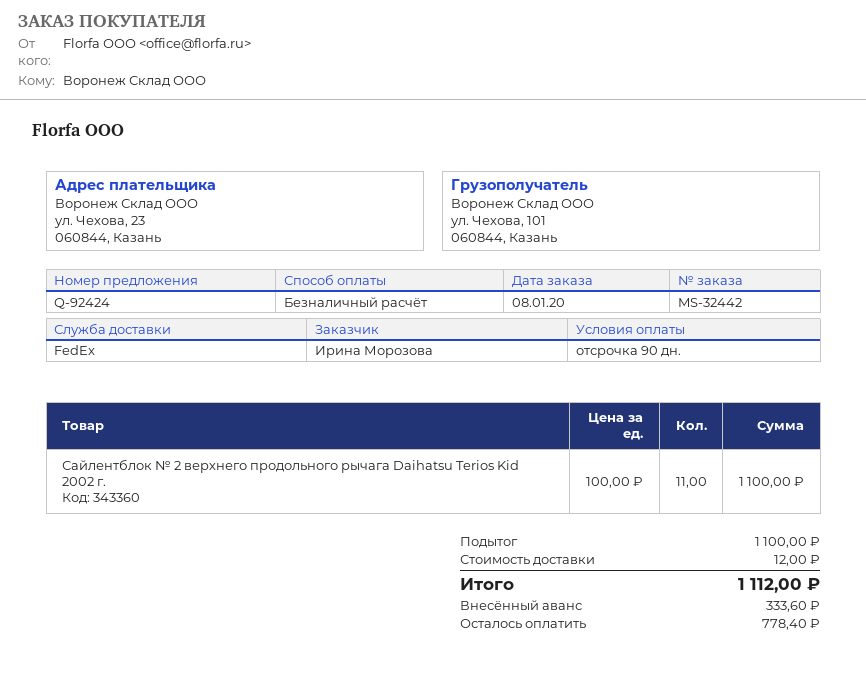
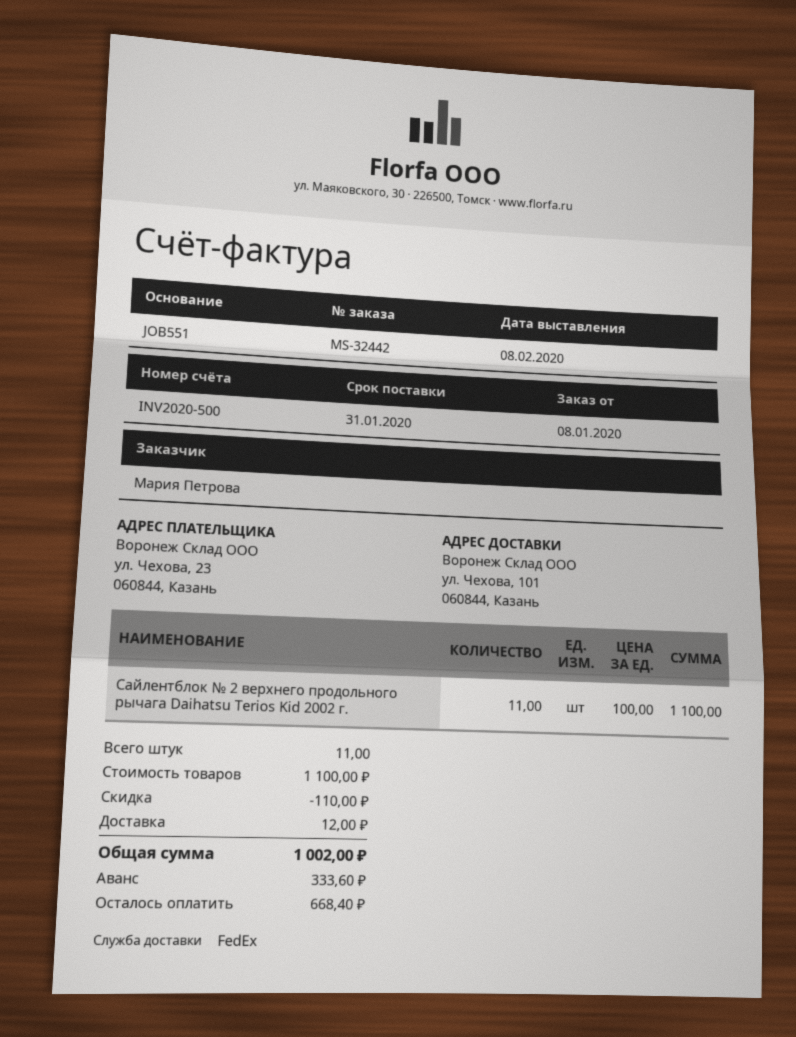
ordered by: Ирина Морозова -> Мария Петрова
discount: none -> 110.00
total: 1112.00 -> 1002.00
balance: 778.40 -> 668.40

